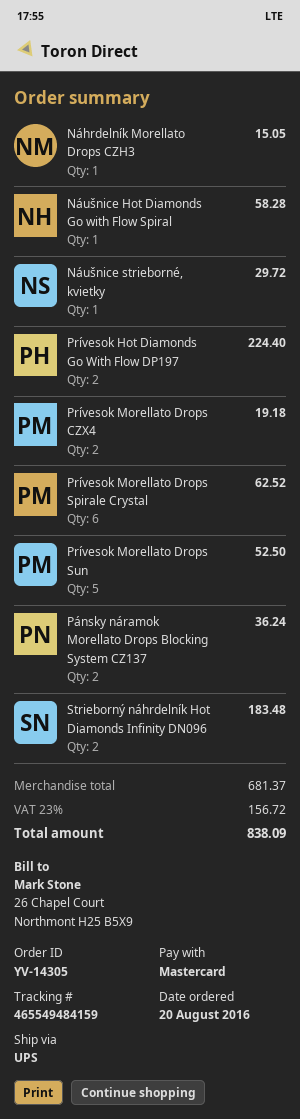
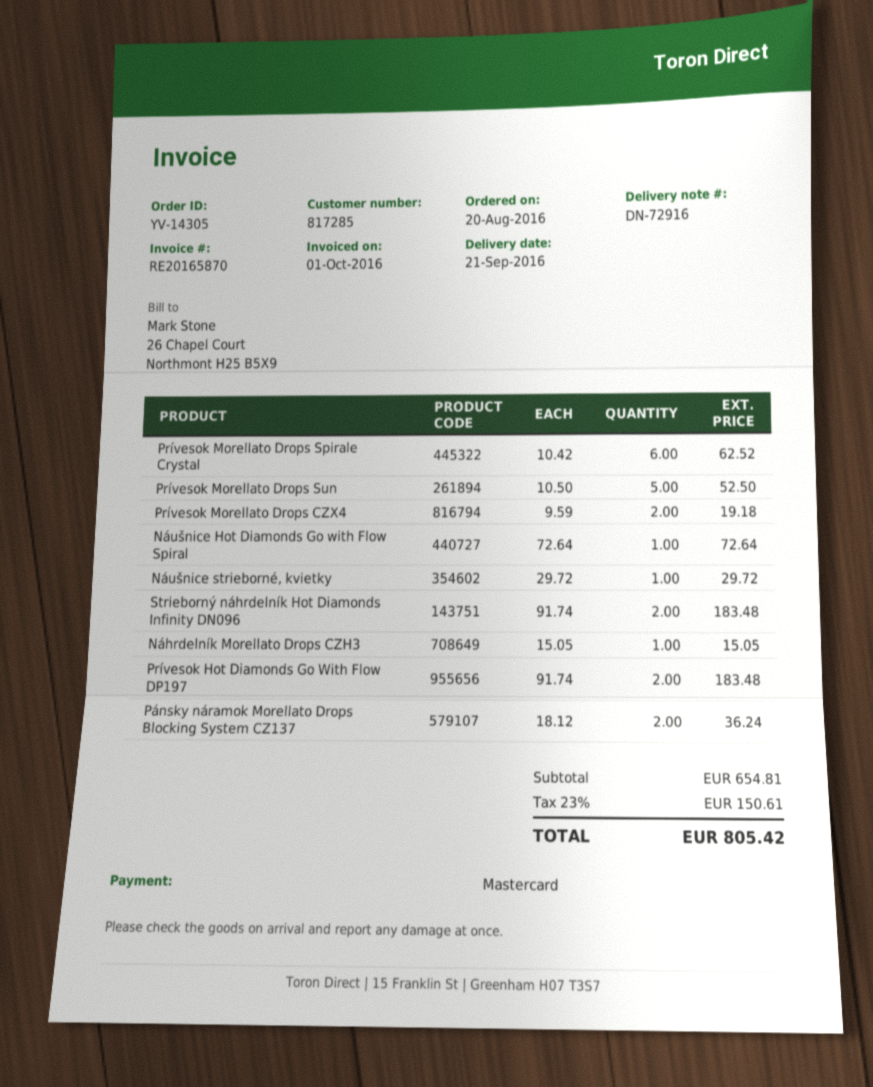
Náušnice Hot Diamonds Go with Flow Spiral: 1 for 58.28 -> 1 for 72.64
Prívesok Hot Diamonds Go With Flow DP197: 2 for 224.40 -> 2 for 183.48
subtotal: 681.37 -> 654.81
tax: 23% = 156.72 -> 23% = 150.61
total: 838.09 -> 805.42

